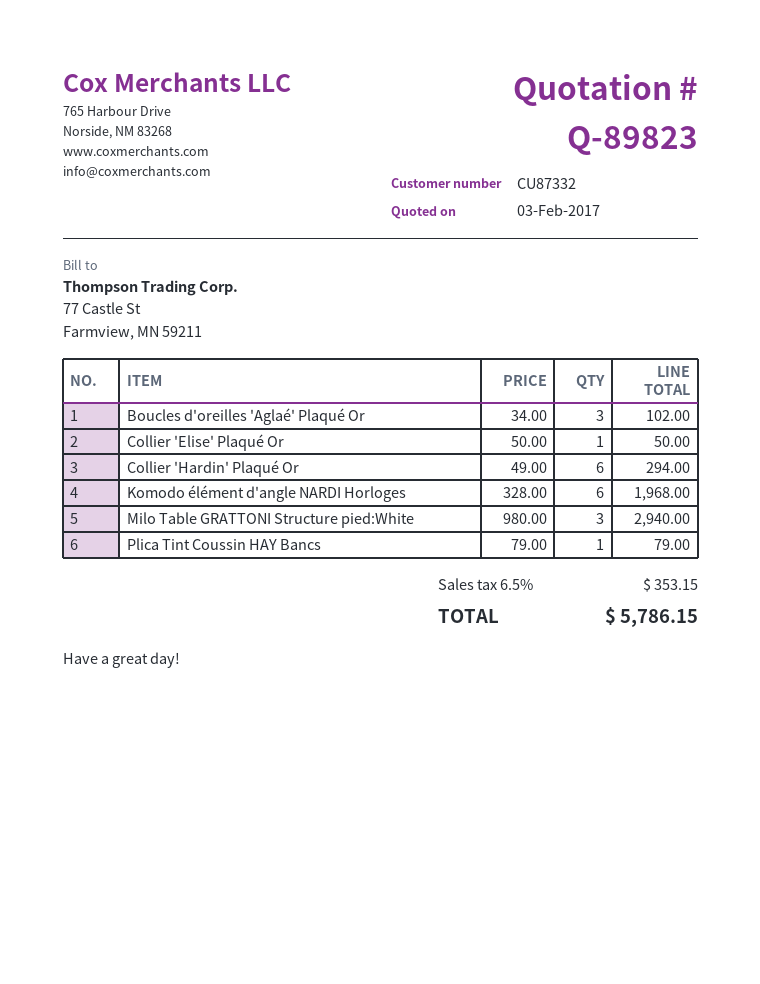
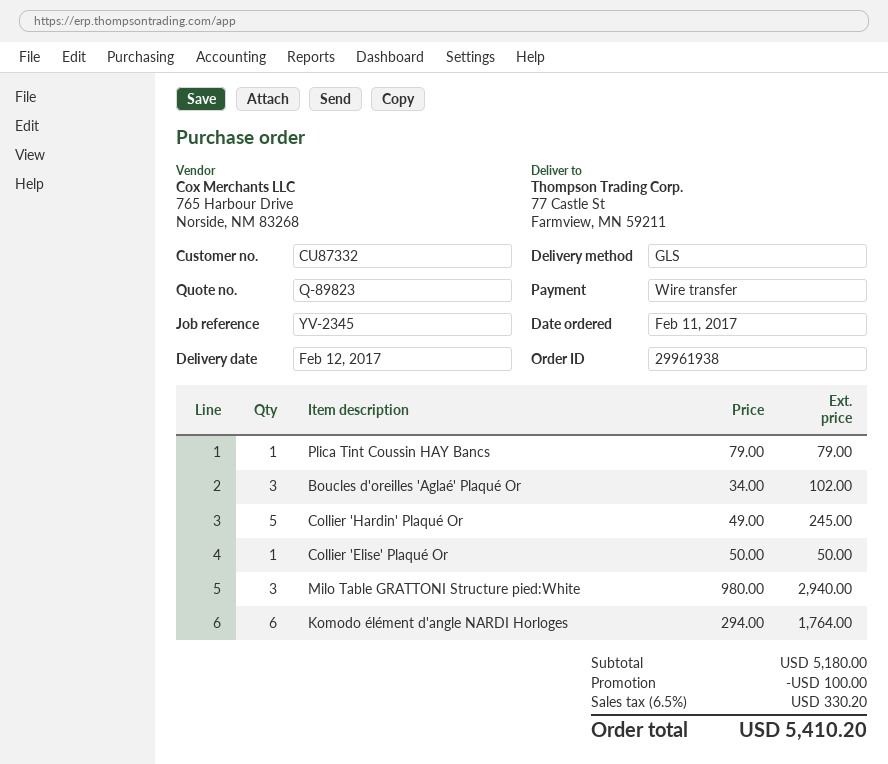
Collier 'Hardin' Plaqué Or: 6 x 49.00 = 294.00 -> 5 x 49.00 = 245.00
Komodo élément d'angle NARDI Horloges: 6 x 328.00 = 1968.00 -> 6 x 294.00 = 1764.00
discount: none -> 100.00
tax: 6.5% = 353.15 -> 6.5% = 330.20
total: 5786.15 -> 5410.20

